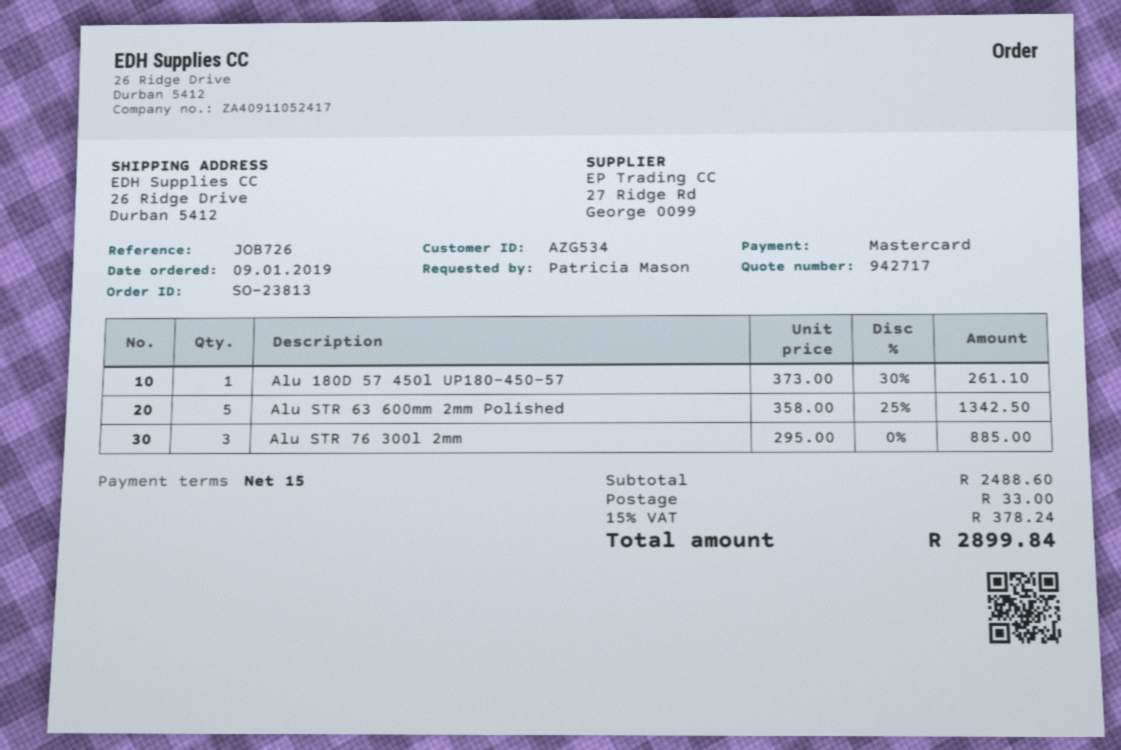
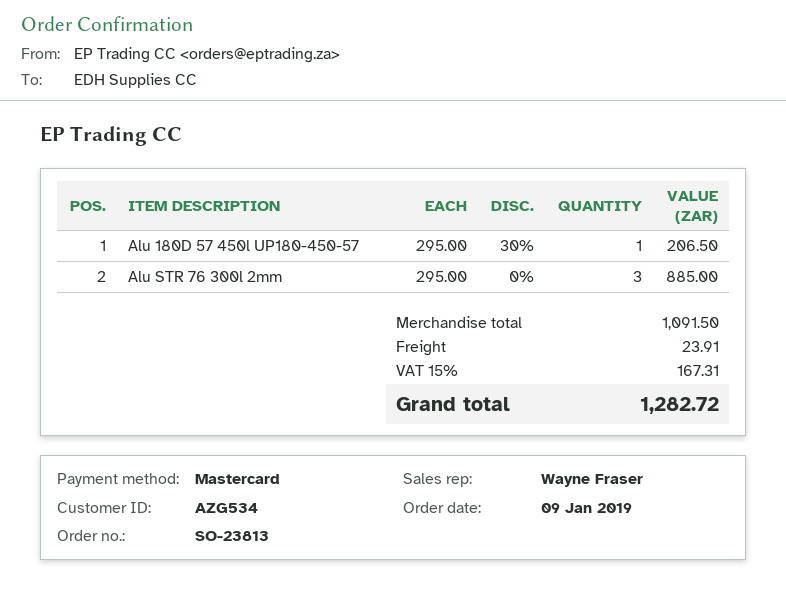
Alu 180D 57 450l UP180-450-57: 1 x 373.00 - 30% = 261.10 -> 1 x 295.00 - 30% = 206.50
Alu STR 63 600mm 2mm Polished: 5 x 358.00 - 25% = 1342.50 -> none
subtotal: 2488.60 -> 1091.50
shipping: 33.00 -> 23.91
tax: 15% = 378.24 -> 15% = 167.31
total: 2899.84 -> 1282.72

